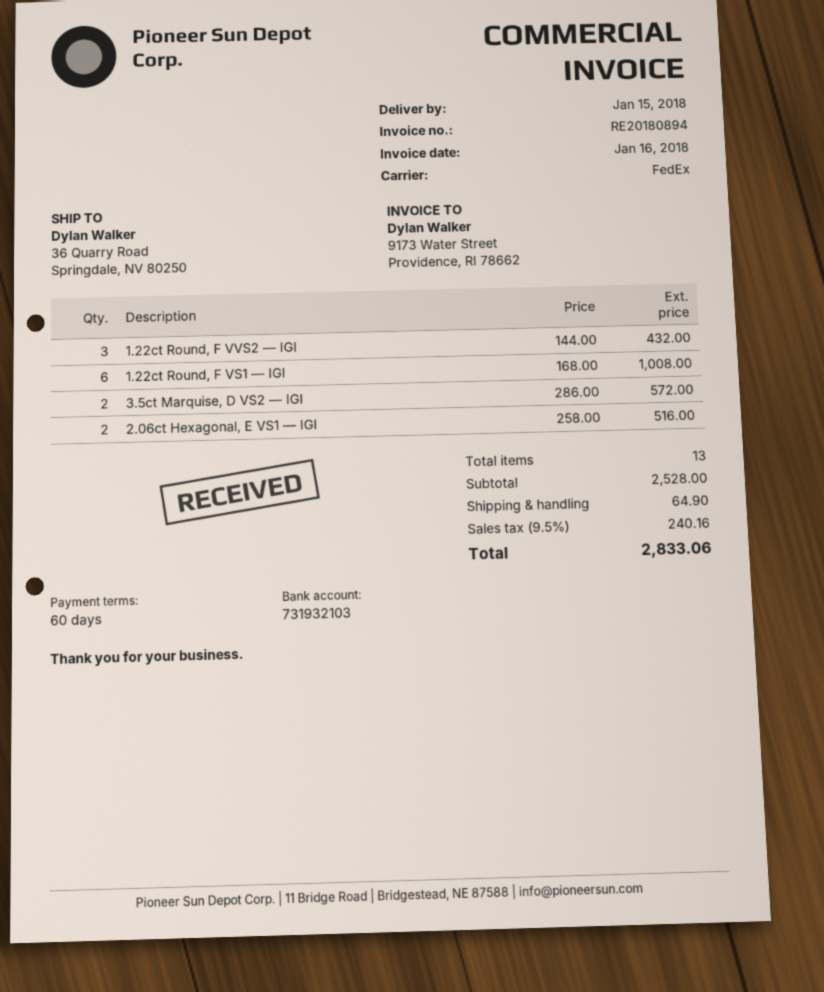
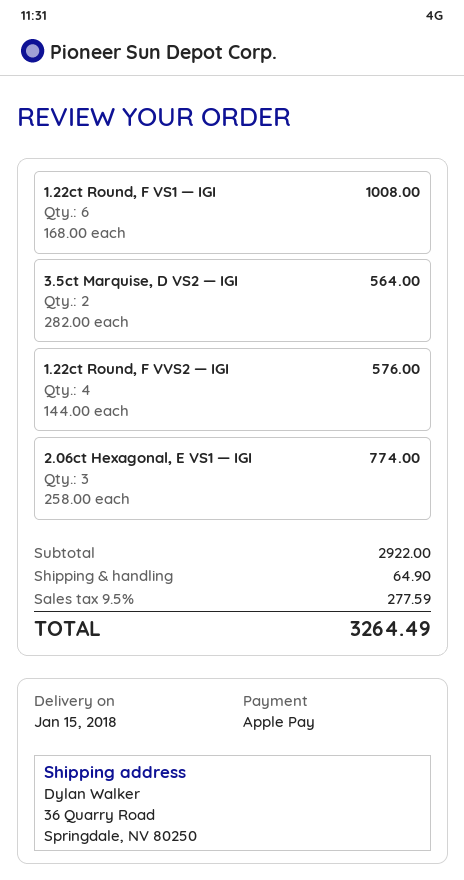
1.22ct Round, F VVS2 — IGI: 3 x 144.00 = 432.00 -> 4 x 144.00 = 576.00
3.5ct Marquise, D VS2 — IGI: 2 x 286.00 = 572.00 -> 2 x 282.00 = 564.00
2.06ct Hexagonal, E VS1 — IGI: 2 x 258.00 = 516.00 -> 3 x 258.00 = 774.00
subtotal: 2528.00 -> 2922.00
tax: 9.5% = 240.16 -> 9.5% = 277.59
total: 2833.06 -> 3264.49

